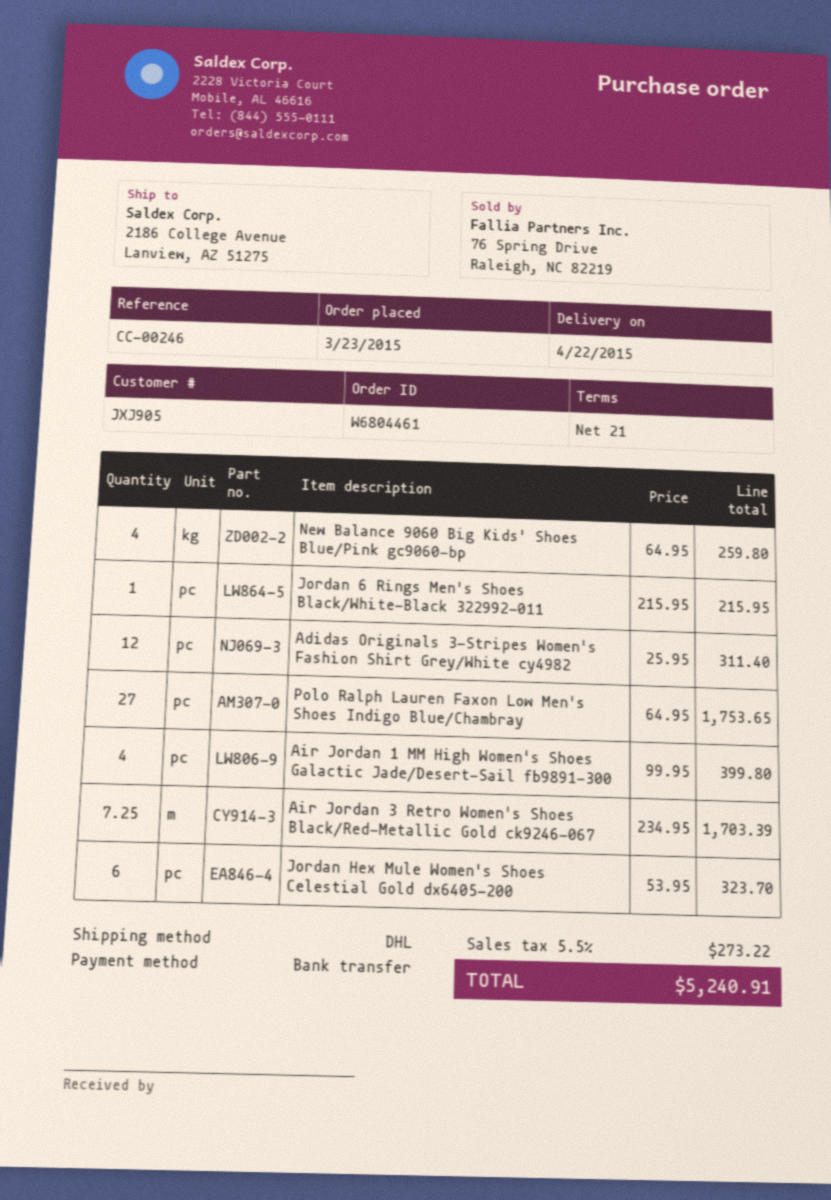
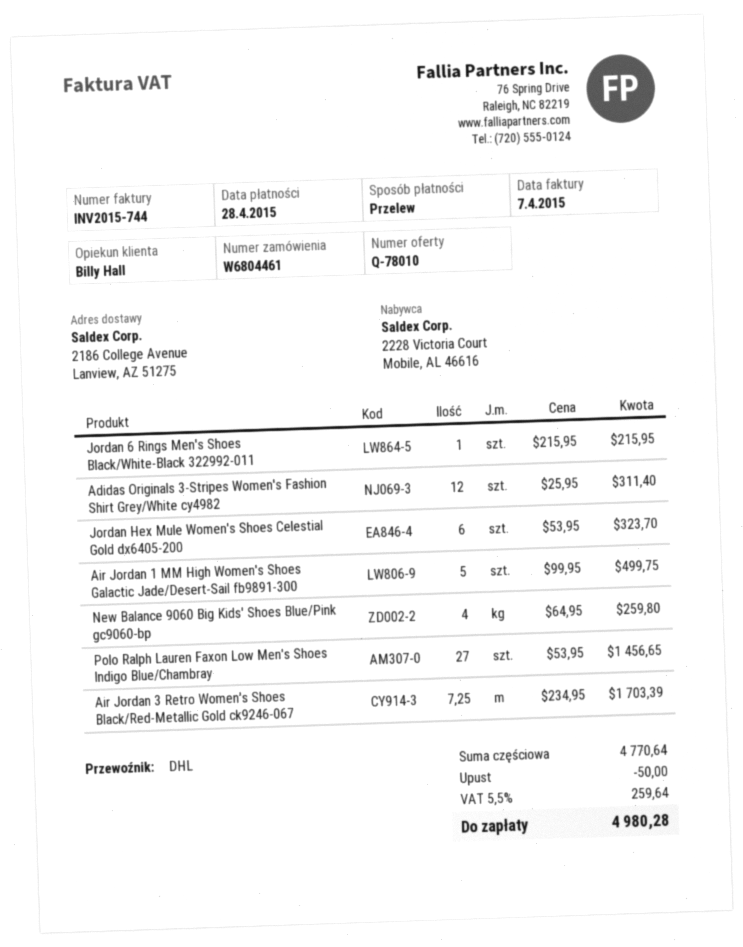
Polo Ralph Lauren Faxon Low Men's Shoes Indigo Blue/Chambray: 27 x 64.95 = 1753.65 -> 27 x 53.95 = 1456.65
Air Jordan 1 MM High Women's Shoes Galactic Jade/Desert-Sail fb9891-300: 4 x 99.95 = 399.80 -> 5 x 99.95 = 499.75
discount: none -> 50.00
tax: 5.5% = 273.22 -> 5.5% = 259.64
total: 5240.91 -> 4980.28

